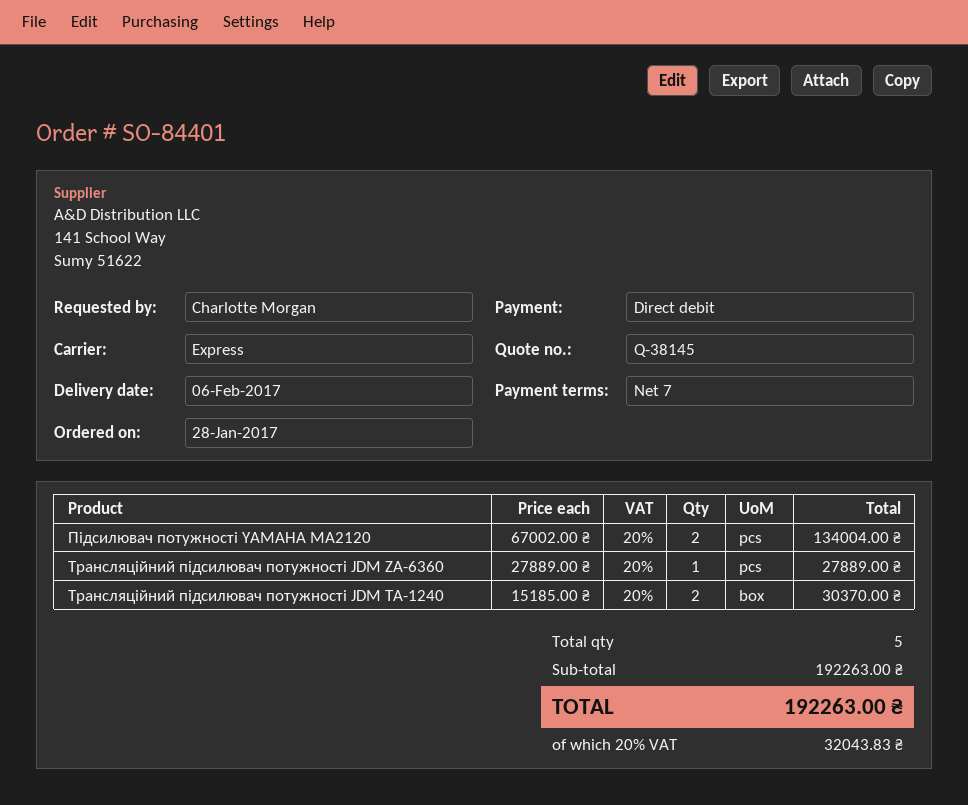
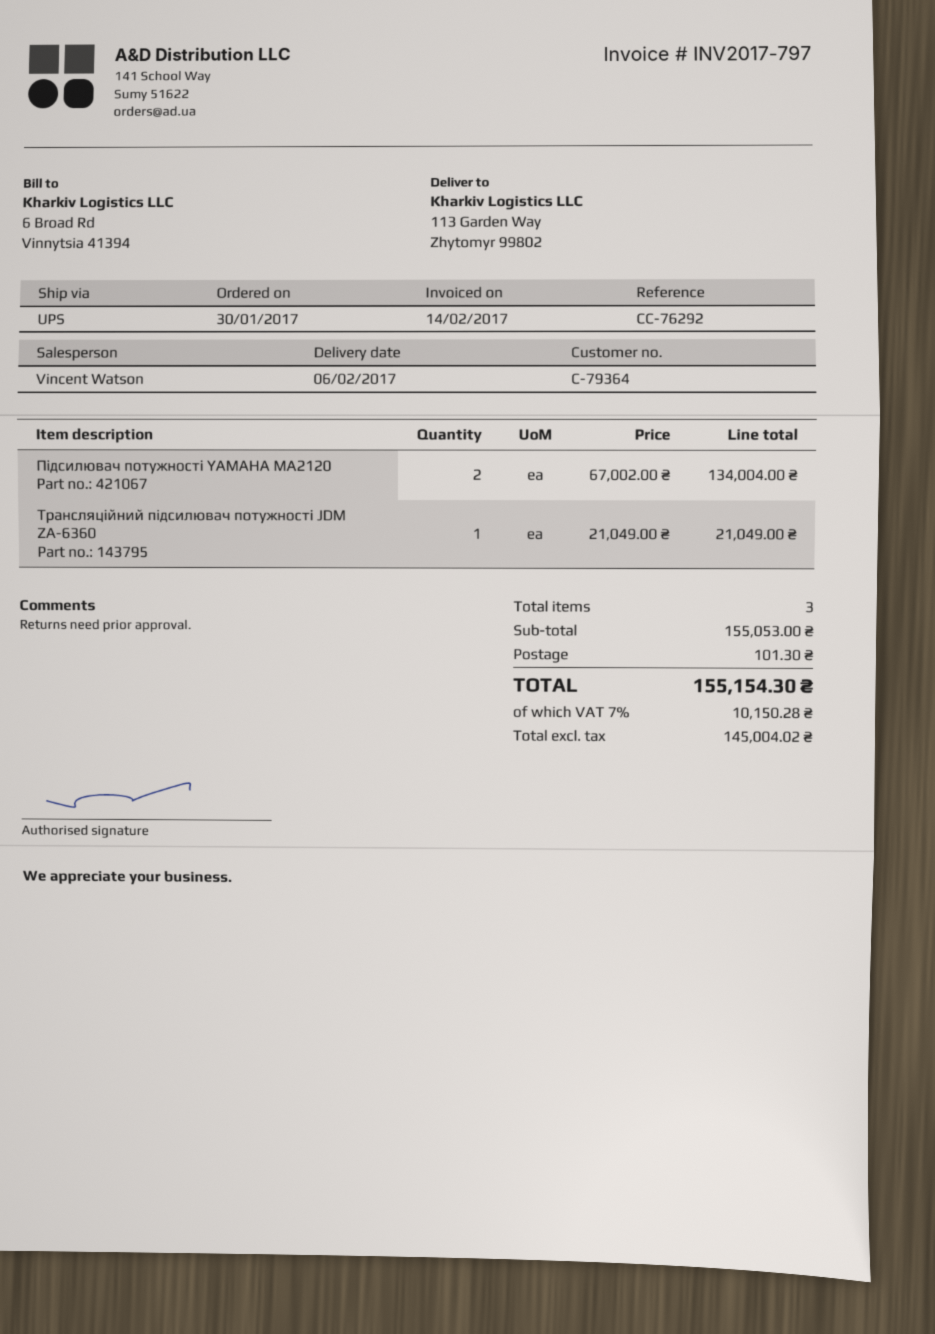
order date: 2017-01-28 -> 2017-01-30
shipping method: express -> UPS
Трансляційний підсилювач потужності JDM ZA-6360: 1 x 27889.00 = 27889.00 -> 1 x 21049.00 = 21049.00
Трансляційний підсилювач потужності JDM TA-1240: 2 x 15185.00 = 30370.00 -> none
total quantity: 5 -> 3
subtotal: 192263.00 -> 155053.00
shipping: none -> 101.30
tax: 20% = 32043.83 -> 7% = 10150.28
total: 192263.00 -> 155154.30

